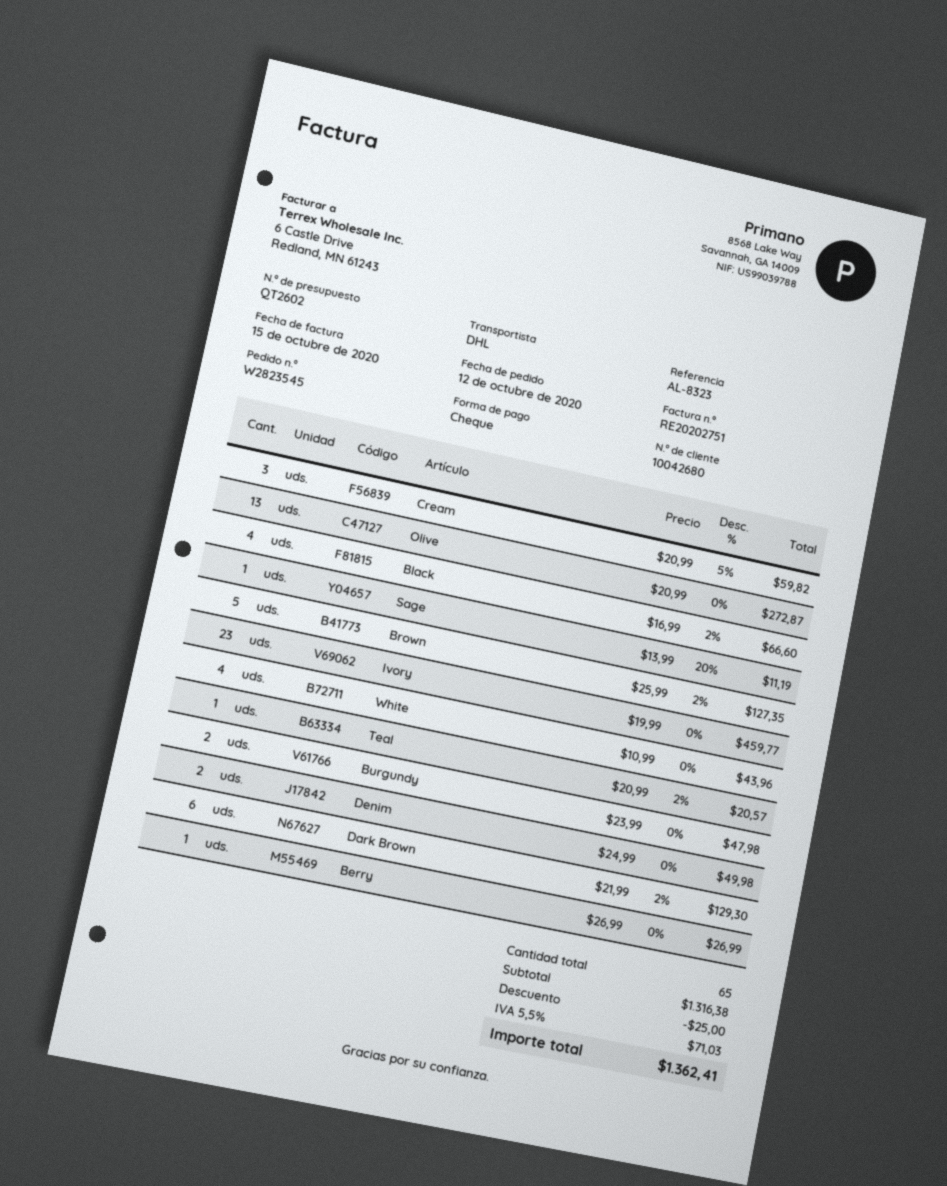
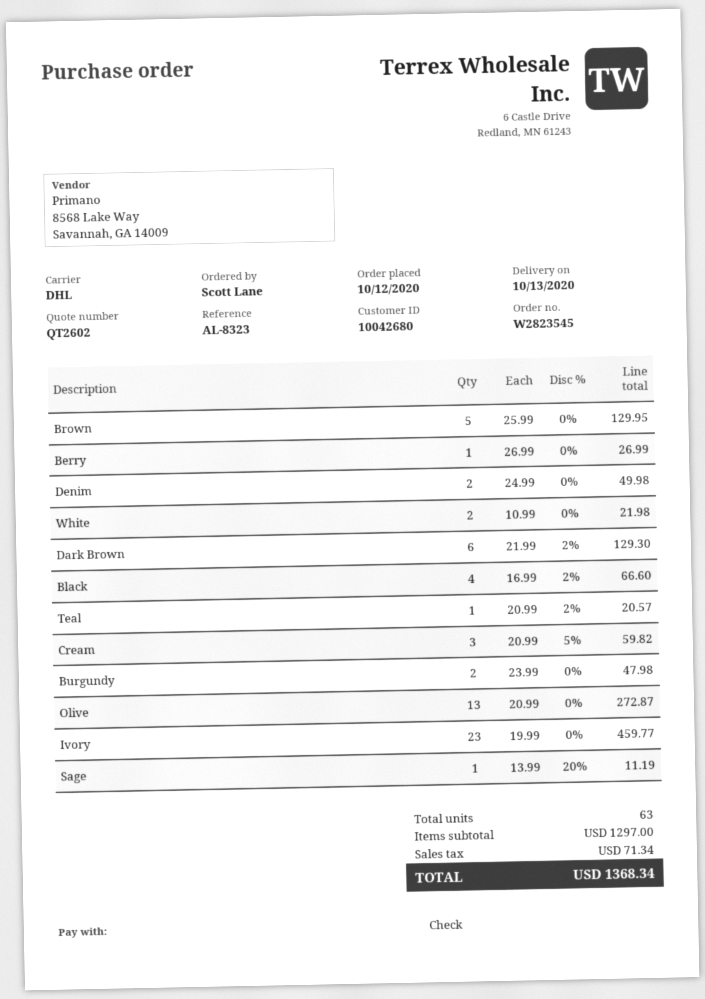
Brown: 5 x 25.99 - 2% = 127.35 -> 5 x 25.99 = 129.95
White: 4 x 10.99 = 43.96 -> 2 x 10.99 = 21.98
total quantity: 65 -> 63
subtotal: 1316.38 -> 1297.00
discount: 25.00 -> none
tax: 71.03 -> 71.34
total: 1362.41 -> 1368.34

